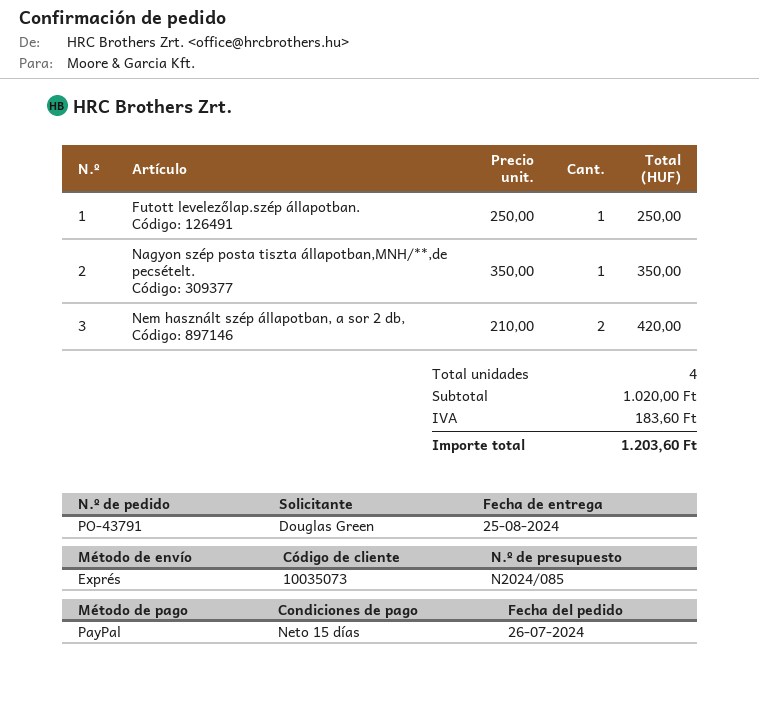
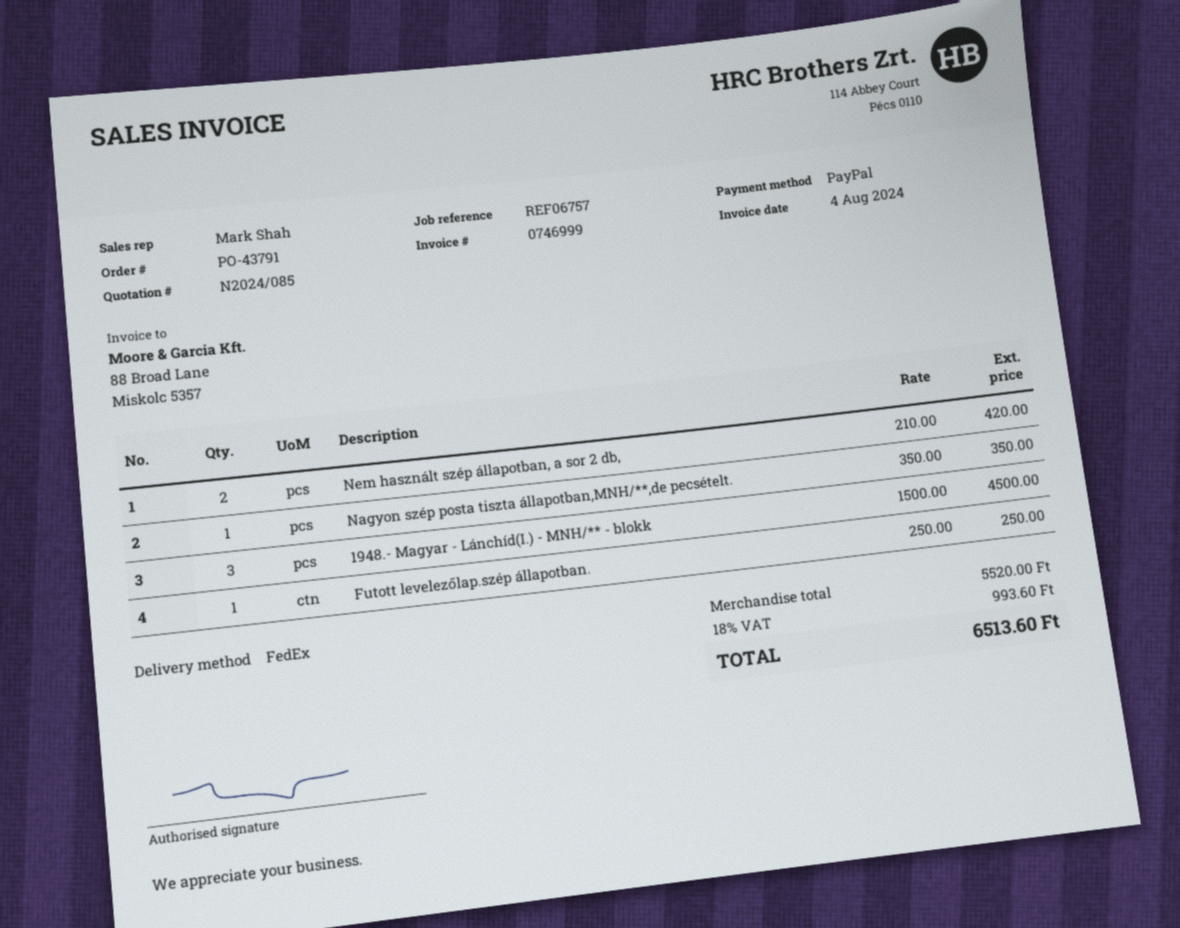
shipping method: express -> FedEx
1948.- Magyar - Lánchíd(I.) - MNH/** - blokk: none -> 3 x 1500.00 = 4500.00
subtotal: 1020.00 -> 5520.00
tax: 183.60 -> 993.60
total: 1203.60 -> 6513.60

